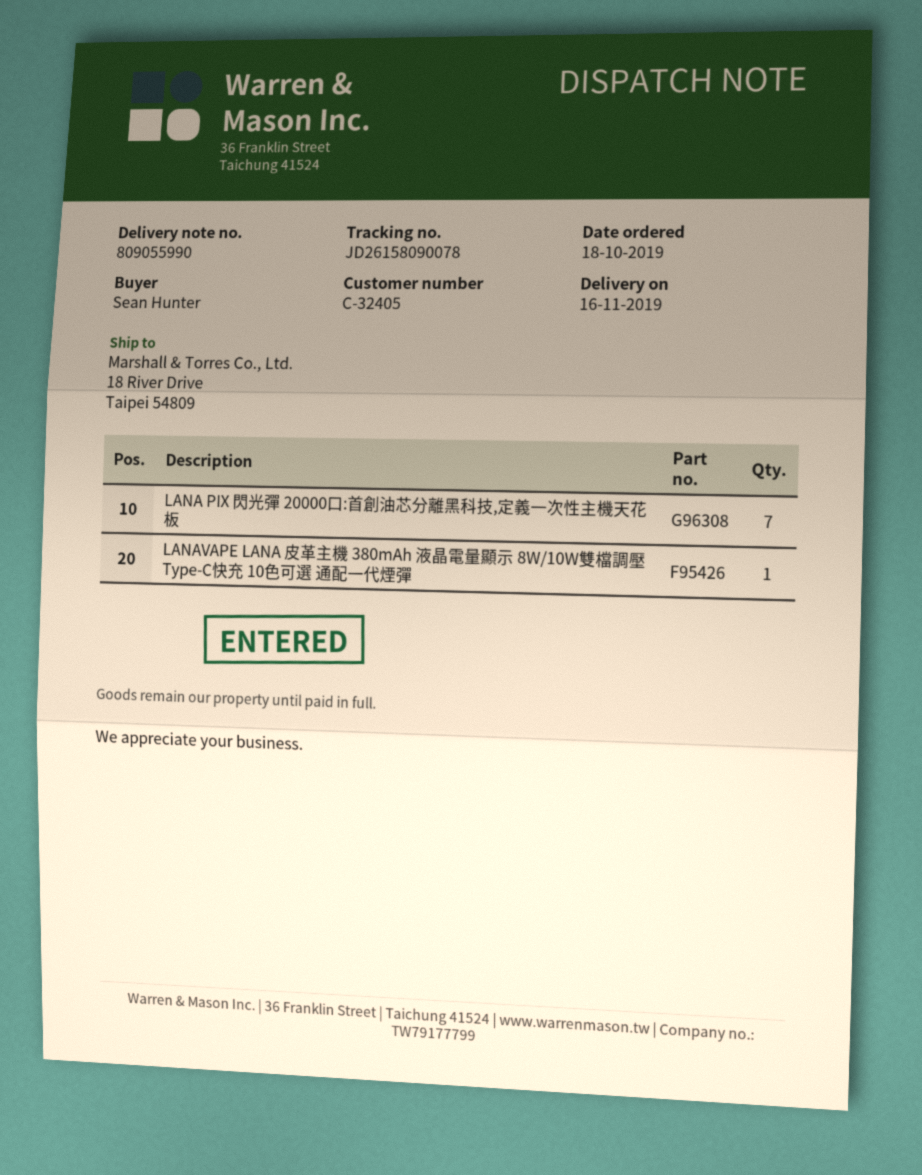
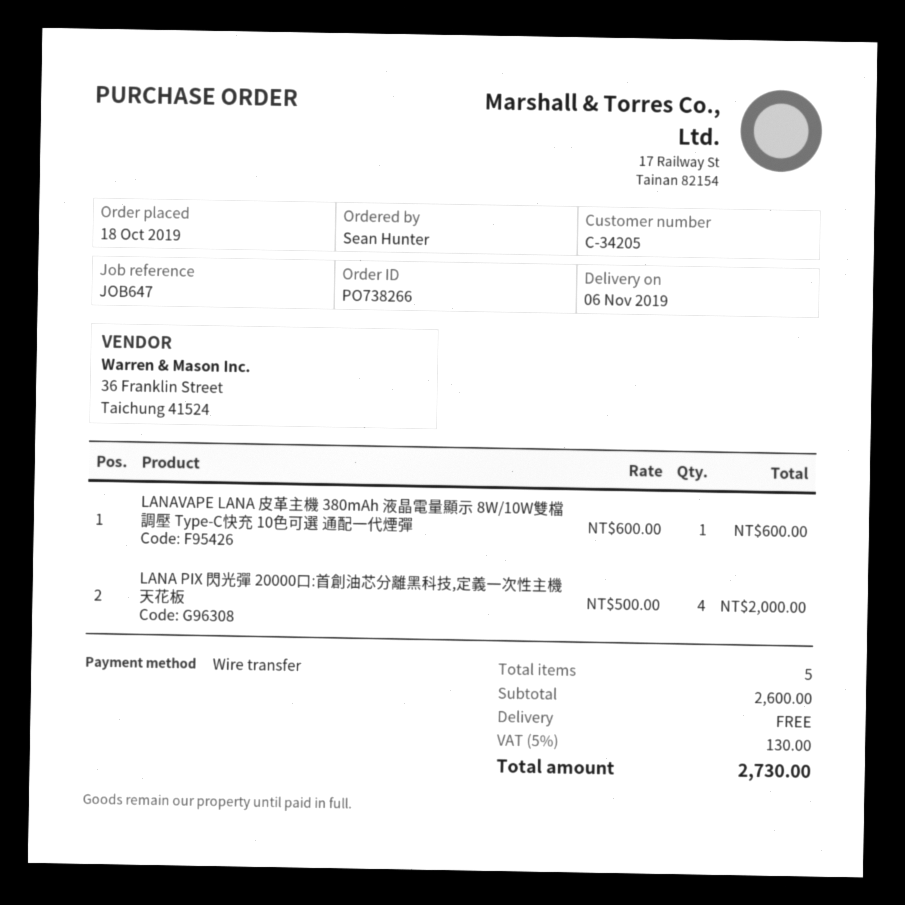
delivery date: 2019-11-16 -> 2019-11-06
customer number: C-32405 -> C-34205
LANA PIX 閃光彈 20000口:首創油芯分離黑科技,定義一次性主機天花板: 7 -> 4

